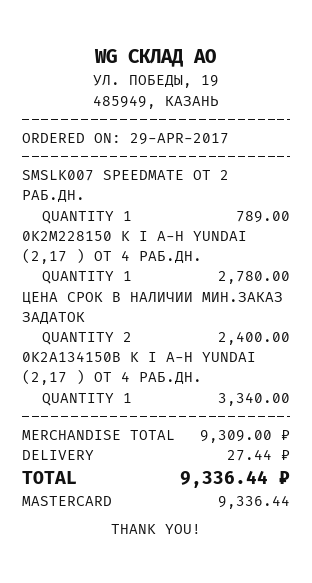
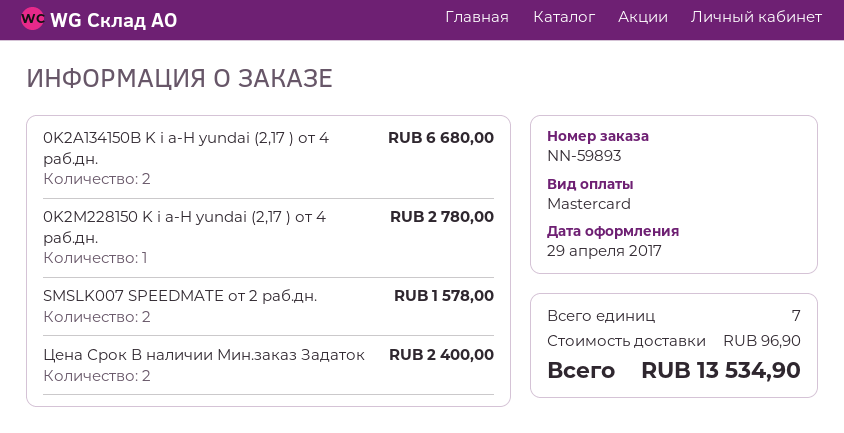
SMSLK007 SPEEDMATE ОТ 2 РАБ.ДН.: 1 for 789.00 -> 2 for 1578.00
0K2A134150B K I A-H YUNDAI (2,17 ) ОТ 4 РАБ.ДН.: 1 for 3340.00 -> 2 for 6680.00
shipping: 27.44 -> 96.90
total: 9336.44 -> 13534.90

